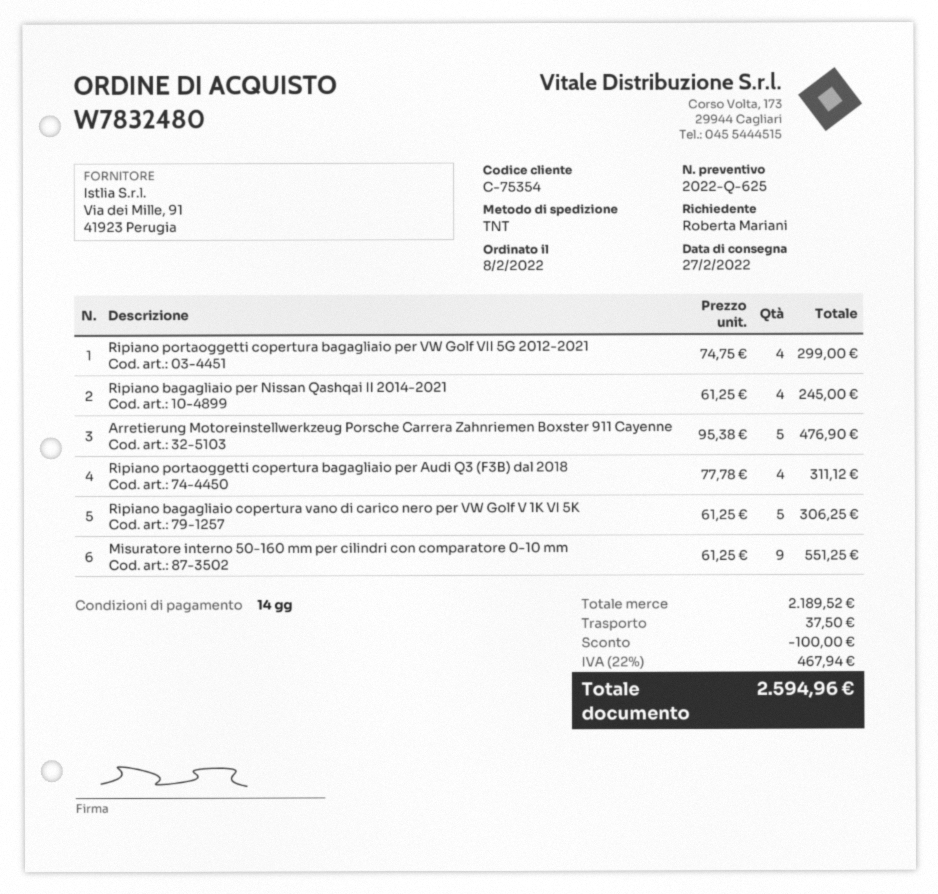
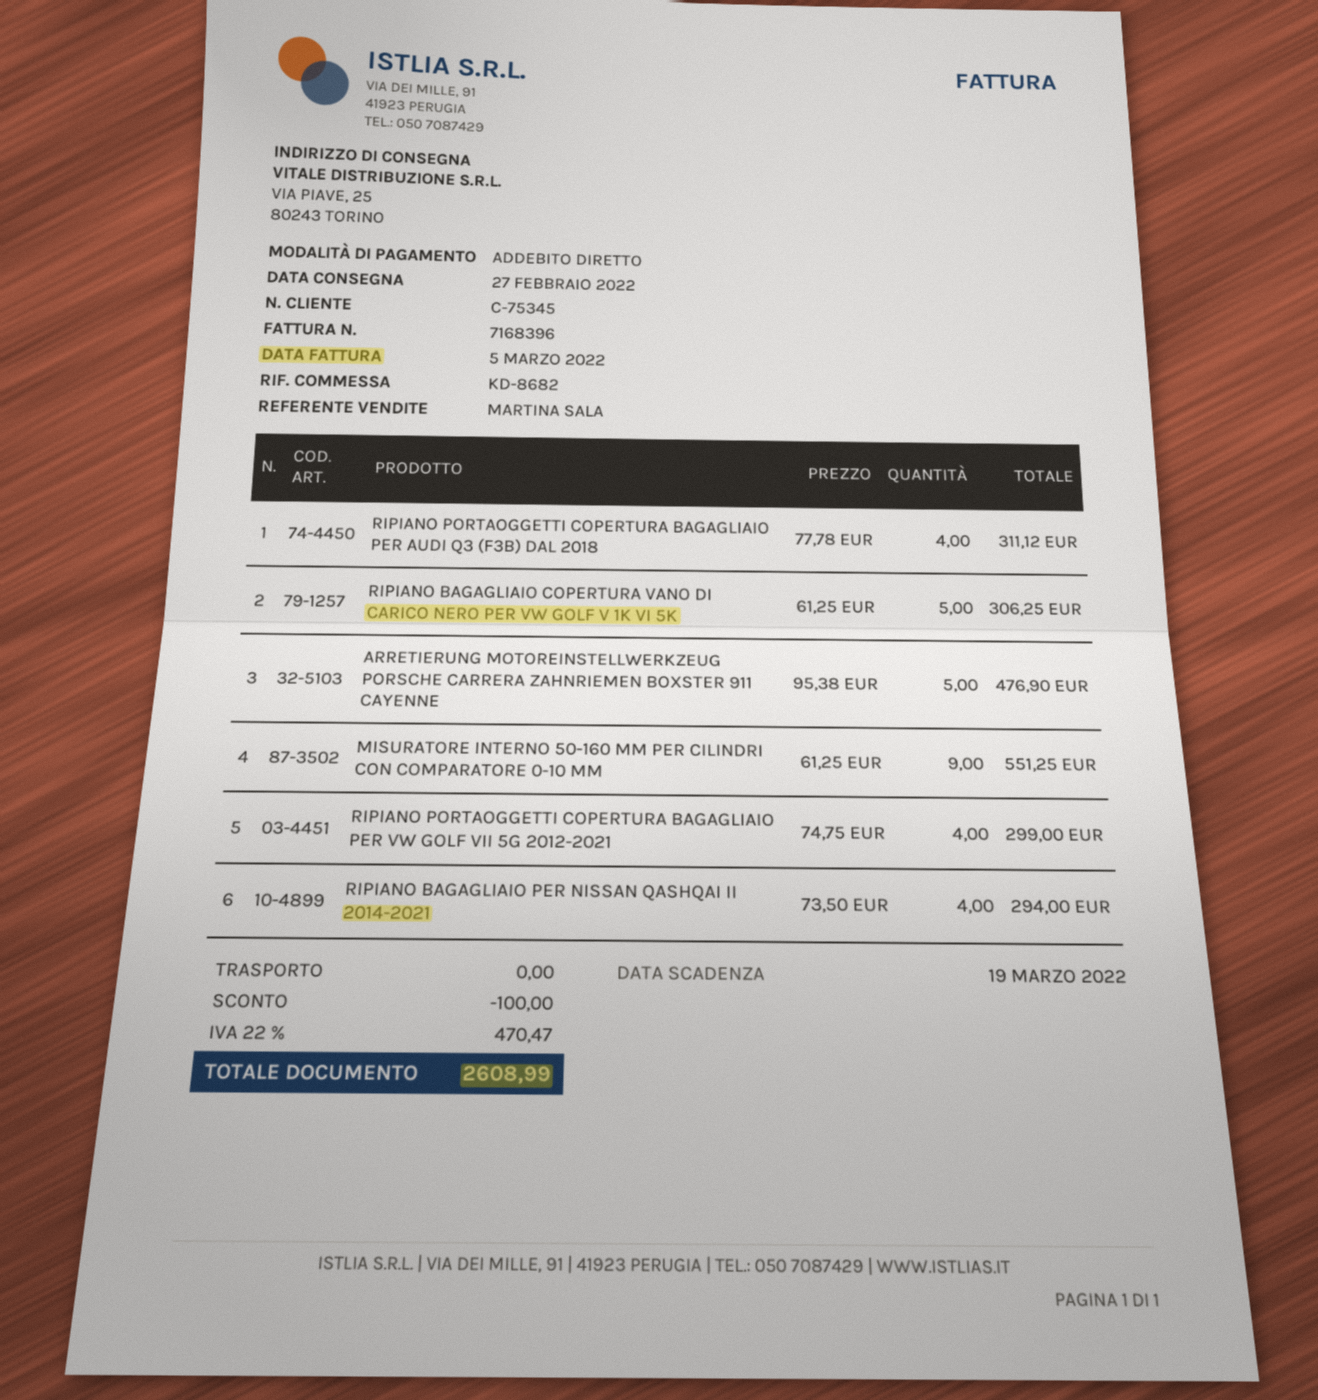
customer number: C-75354 -> C-75345
Ripiano bagagliaio per Nissan Qashqai II 2014-2021: 4 x 61.25 = 245.00 -> 4 x 73.50 = 294.00
shipping: 37.50 -> 0.00
tax: 22% = 467.94 -> 22% = 470.47
total: 2594.96 -> 2608.99

